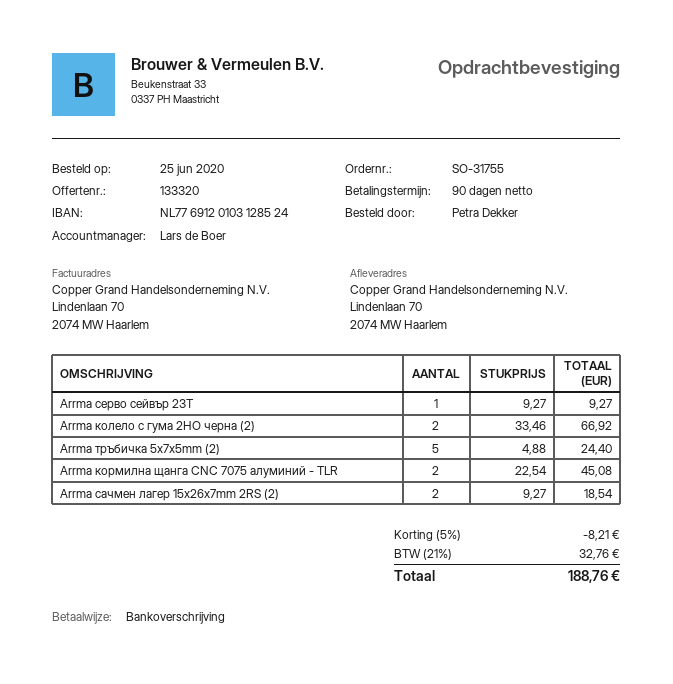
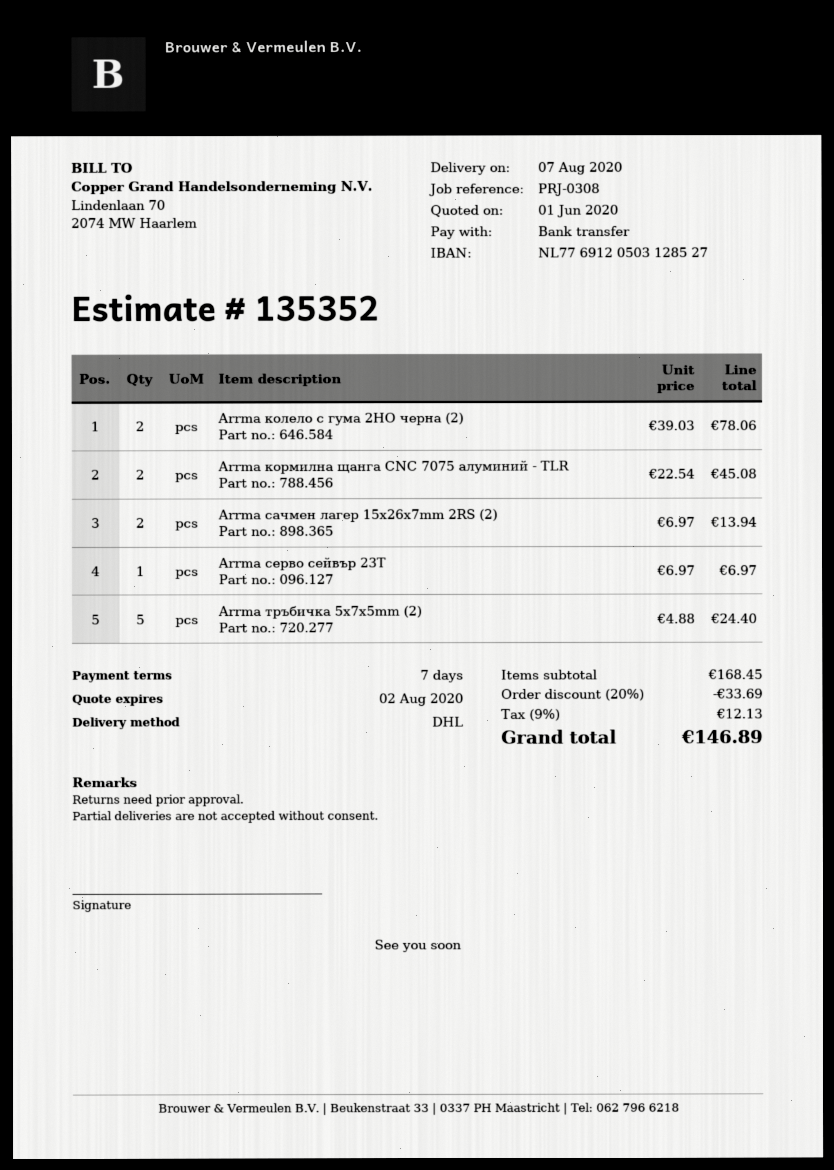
quote number: 133320 -> 135352
payment terms: 90 days -> 7 days
bank account: NL7769120103128524 -> NL7769120503128527
Arrma серво сейвър 23T: 1 x 9.27 = 9.27 -> 1 x 6.97 = 6.97
Arrma колело с гума 2HO черна (2): 2 x 33.46 = 66.92 -> 2 x 39.03 = 78.06
Arrma сачмен лагер 15x26x7mm 2RS (2): 2 x 9.27 = 18.54 -> 2 x 6.97 = 13.94
discount: 5% = 8.21 -> 20% = 33.69
tax: 21% = 32.76 -> 9% = 12.13
total: 188.76 -> 146.89

